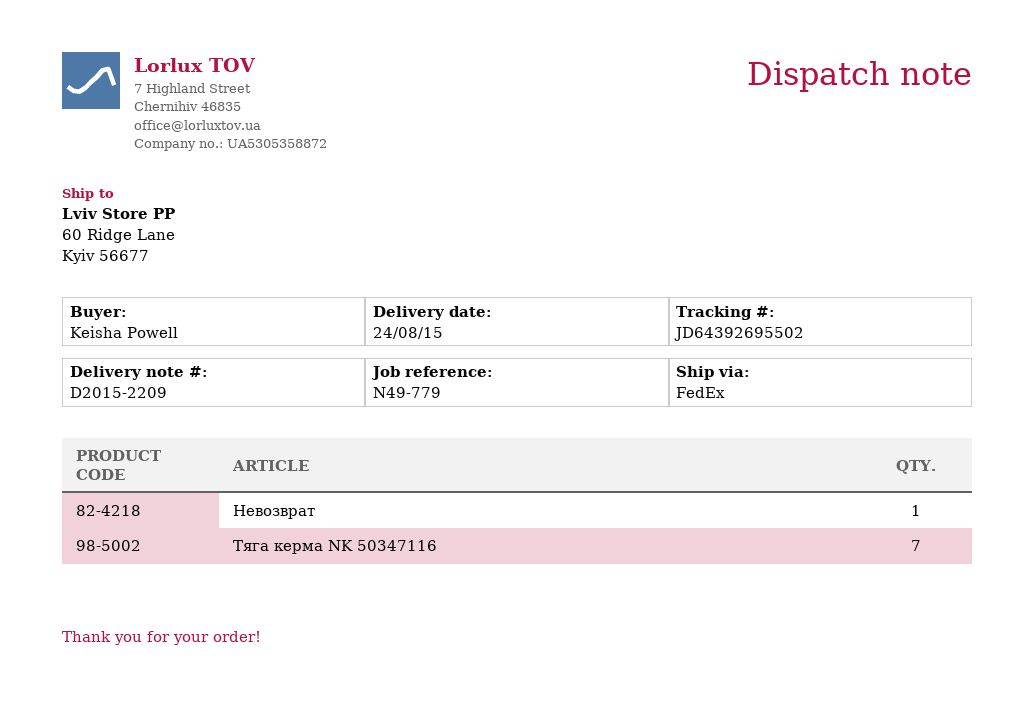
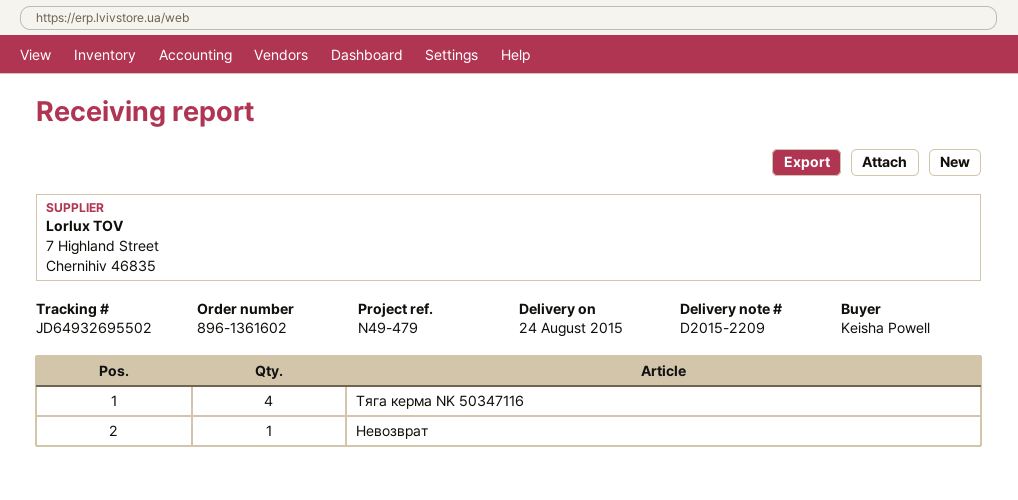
reference: N49-779 -> N49-479
tracking number: JD64392695502 -> JD64932695502
Тяга керма NK 50347116: 7 -> 4

